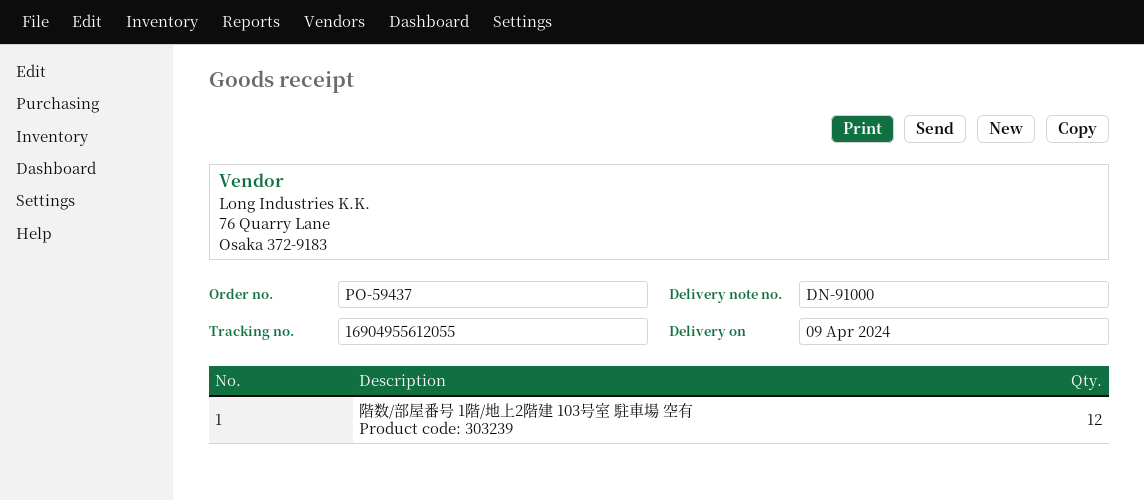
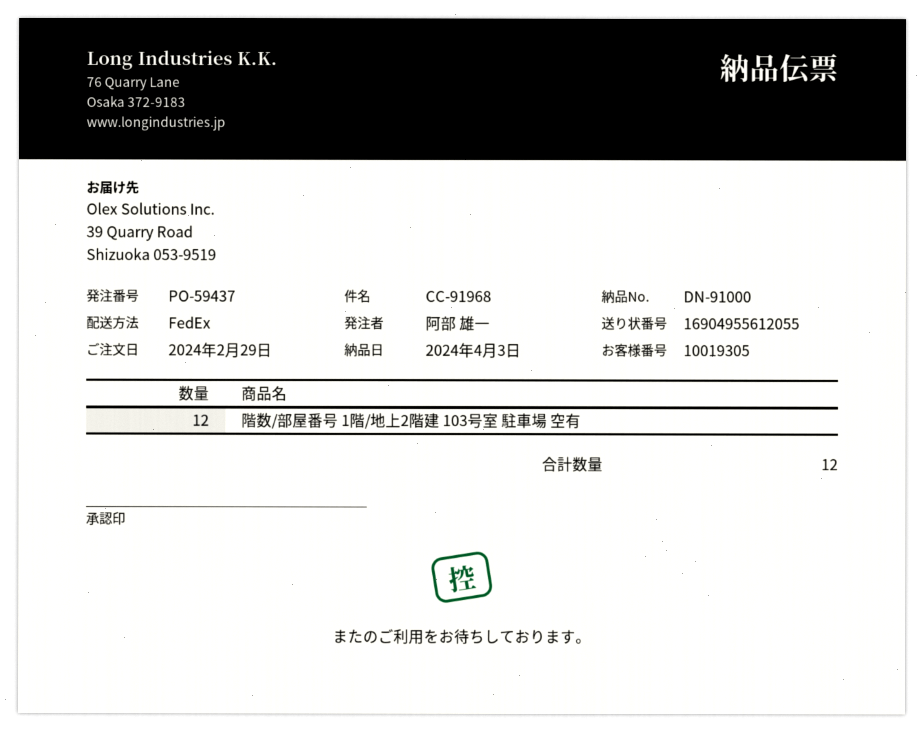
delivery date: 2024-04-09 -> 2024-04-03

